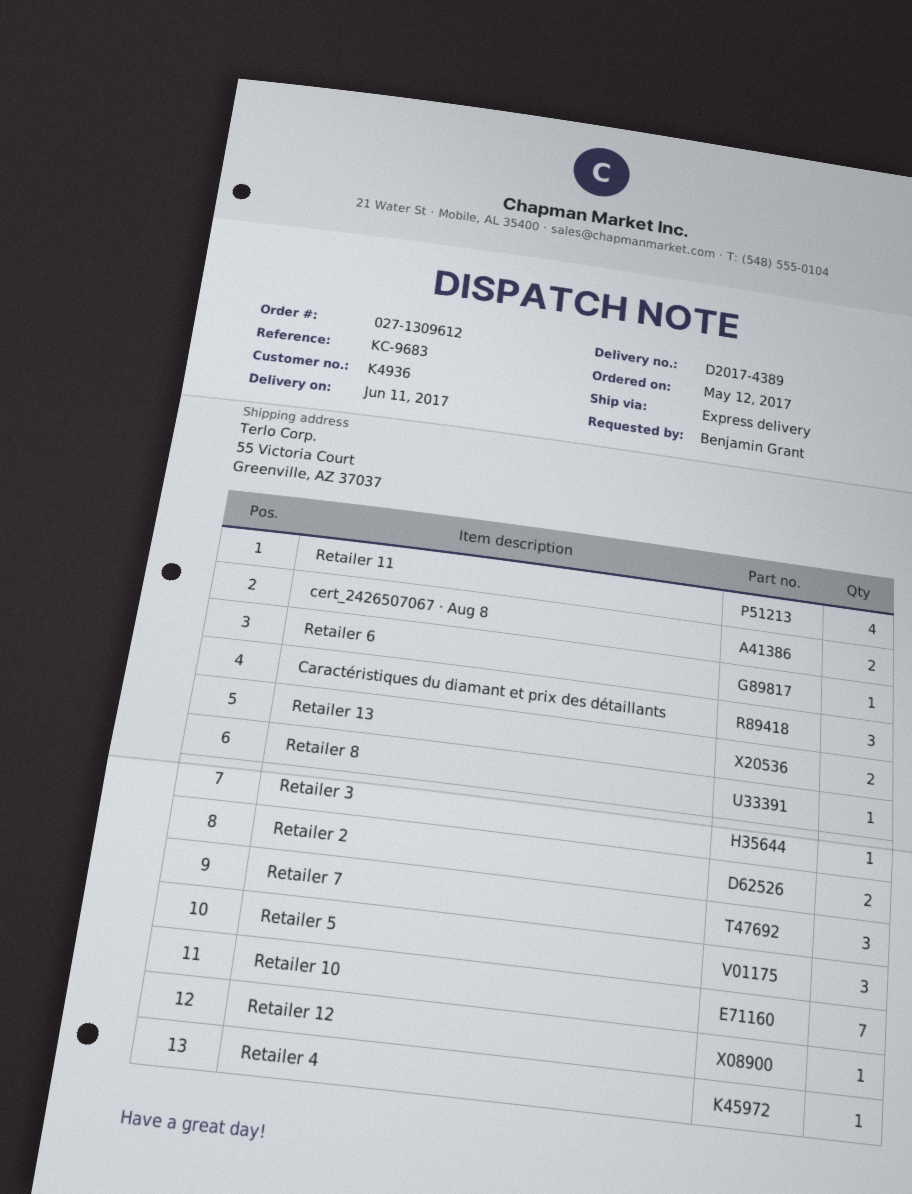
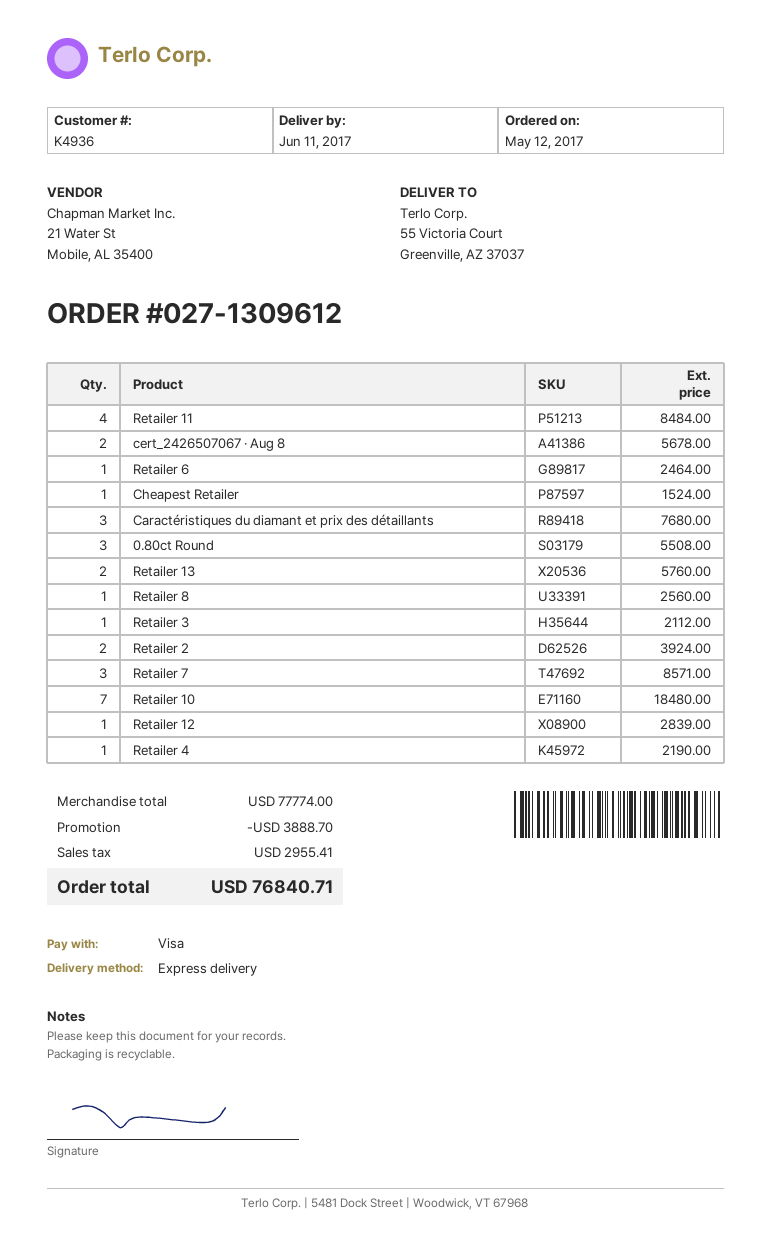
Retailer 5: 3 -> none
Cheapest Retailer: none -> 1
0.80ct Round: none -> 3

